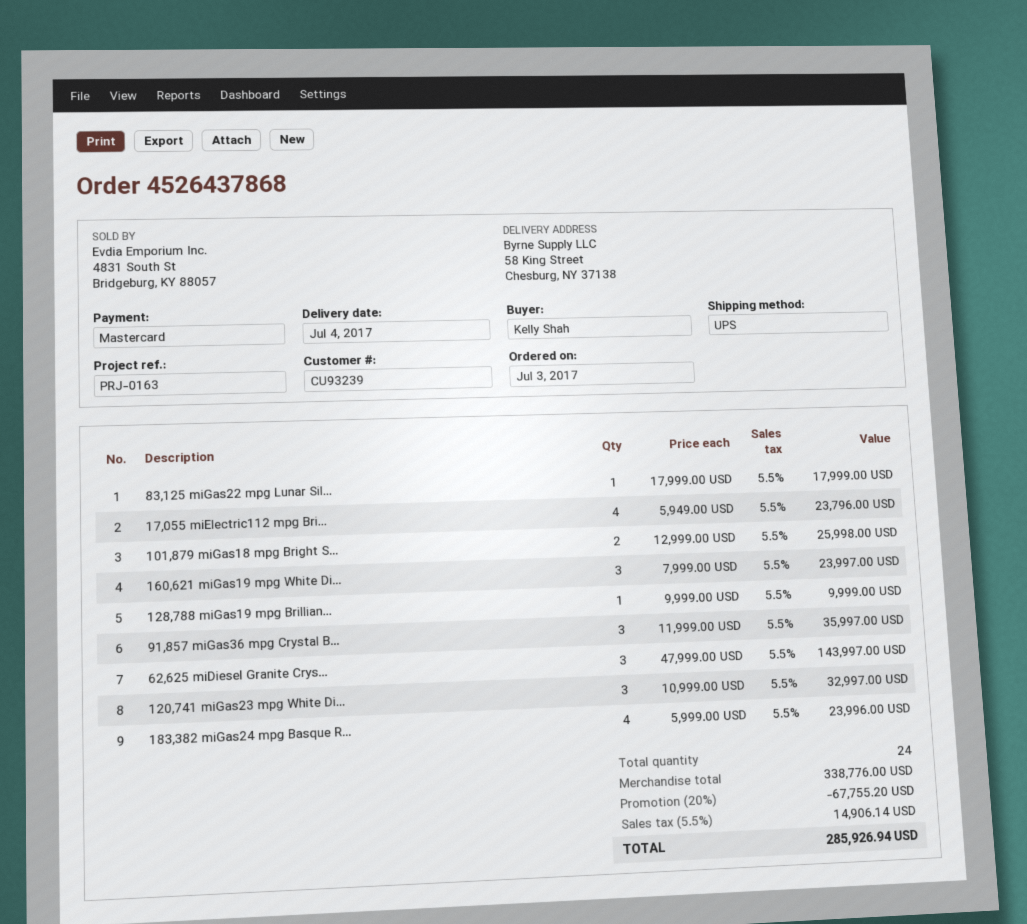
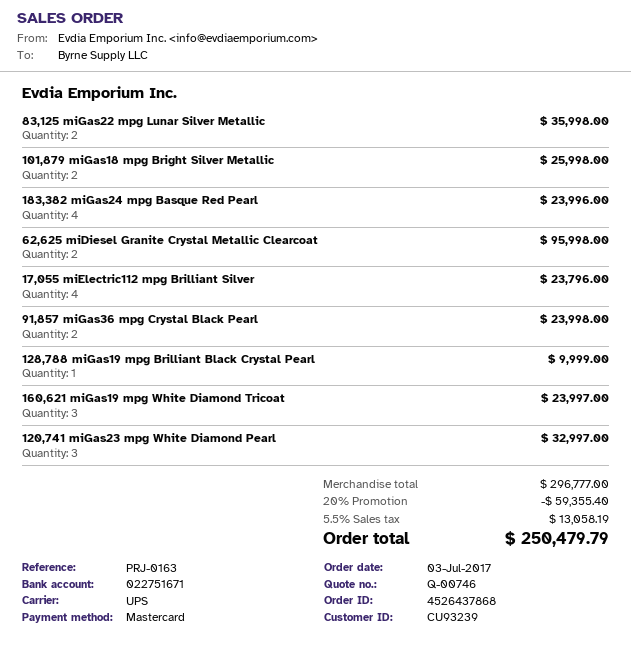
83,125 miGas22 mpg Lunar Sil...: 1 for 17999.00 -> 2 for 35998.00
91,857 miGas36 mpg Crystal B...: 3 for 35997.00 -> 2 for 23998.00
62,625 miDiesel Granite Crys...: 3 for 143997.00 -> 2 for 95998.00
subtotal: 338776.00 -> 296777.00
discount: 20% = 67755.20 -> 20% = 59355.40
tax: 5.5% = 14906.14 -> 5.5% = 13058.19
total: 285926.94 -> 250479.79

